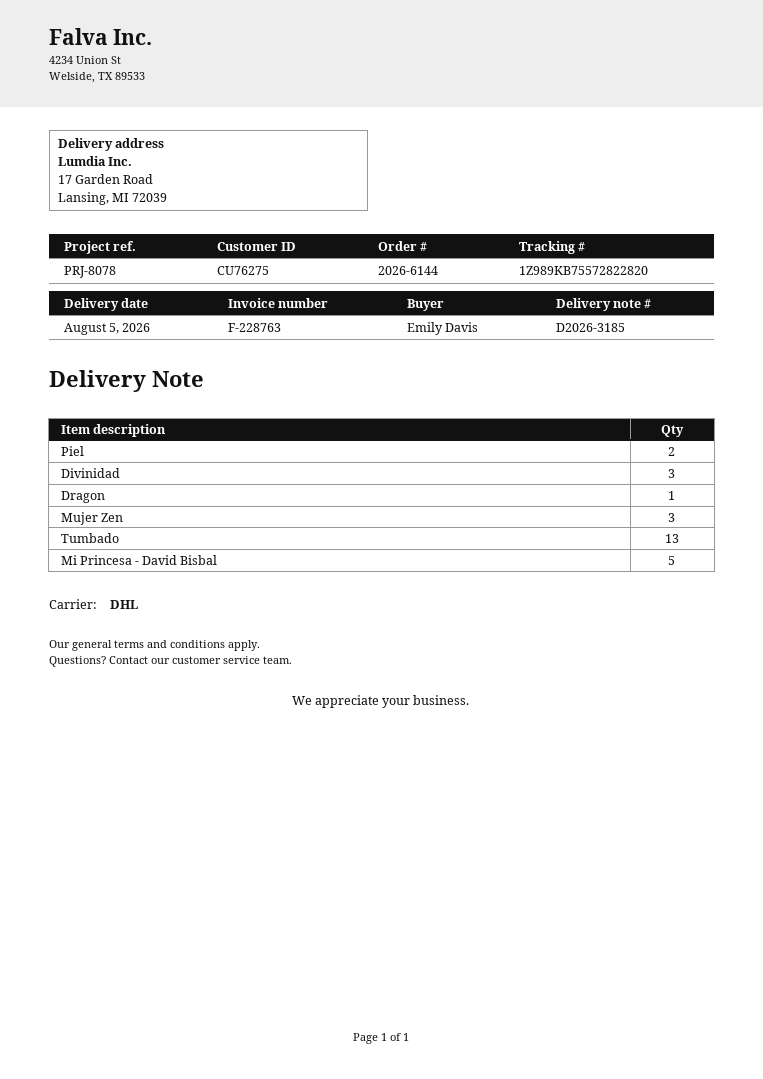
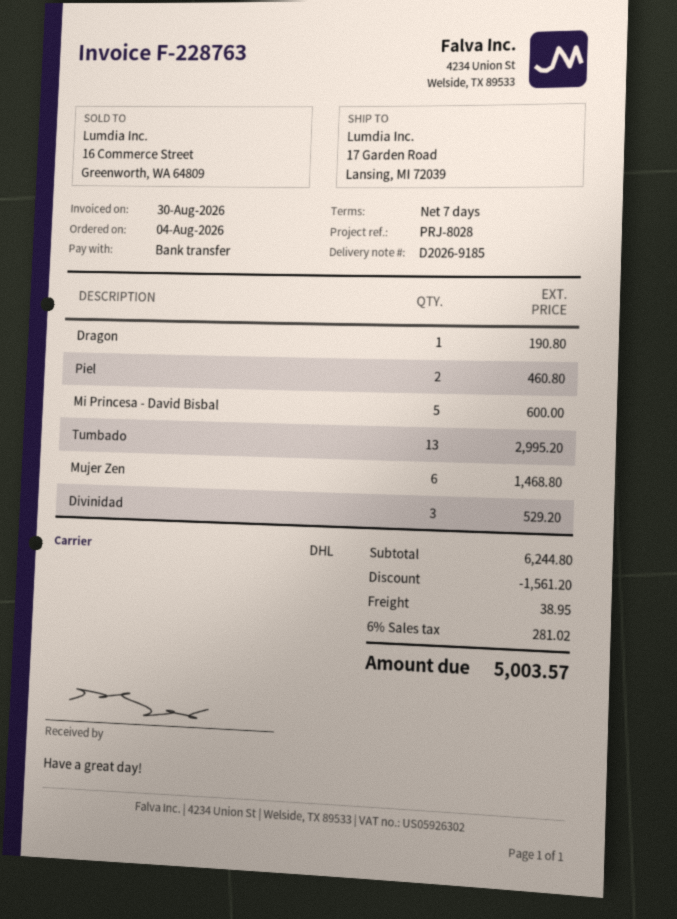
delivery note number: D2026-3185 -> D2026-9185
reference: PRJ-8078 -> PRJ-8028
Mujer Zen: 3 -> 6

